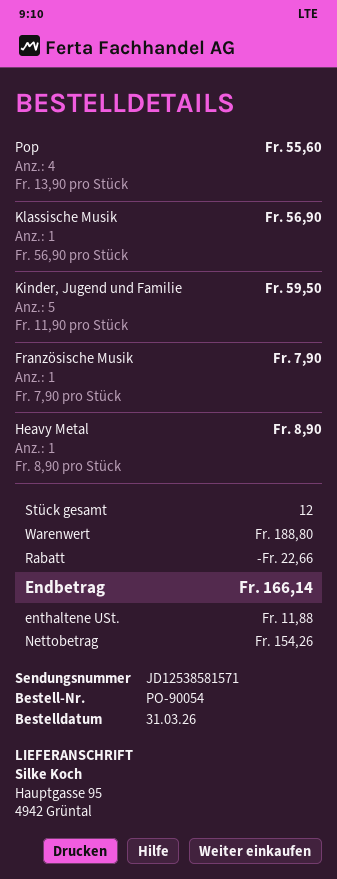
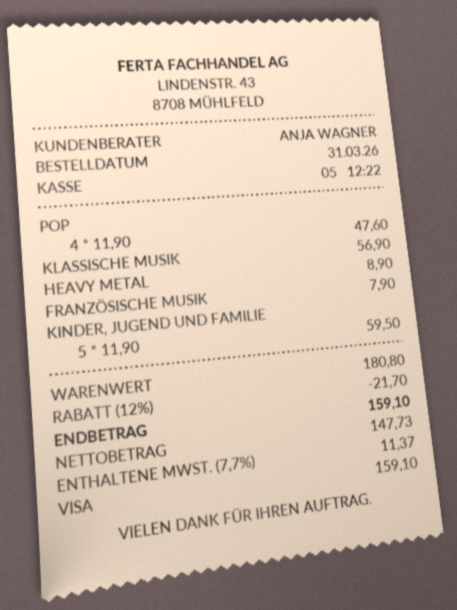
Pop: 4 x 13.90 = 55.60 -> 4 x 11.90 = 47.60
subtotal: 188.80 -> 180.80
discount: 22.66 -> 21.70
net: 154.26 -> 147.73
tax: 11.88 -> 11.37
total: 166.14 -> 159.10

